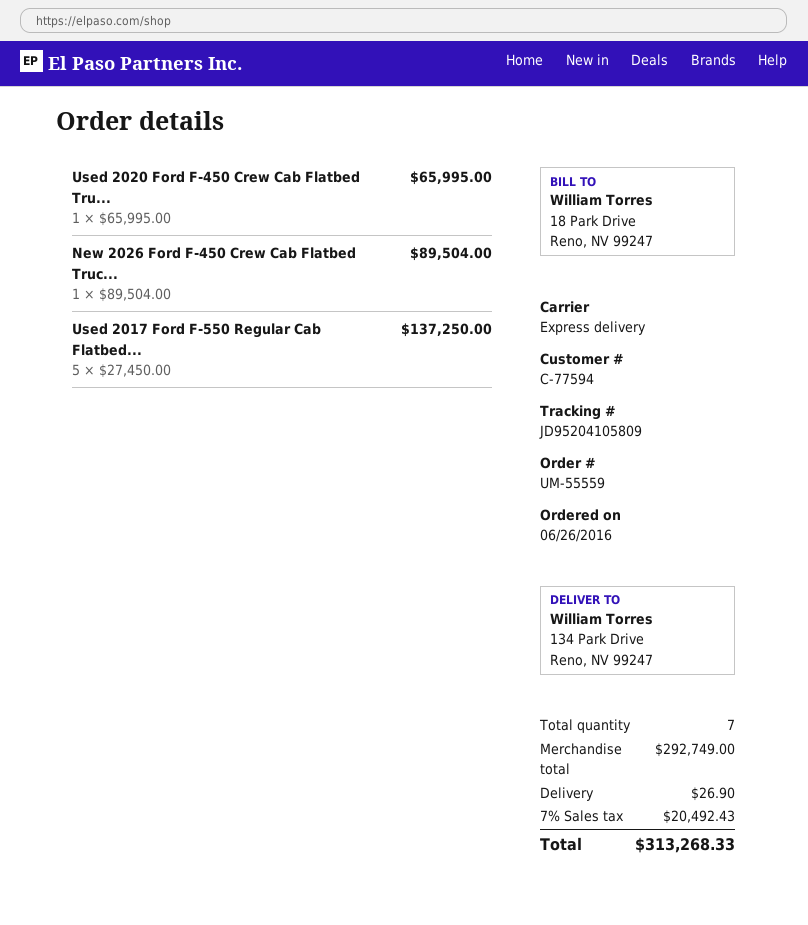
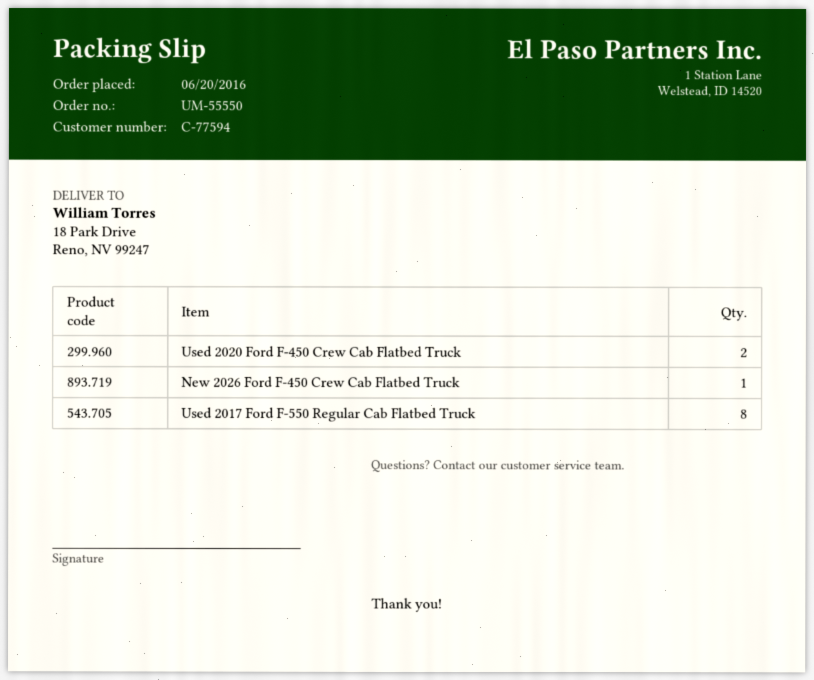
order number: UM-55559 -> UM-55550
order date: 2016-06-26 -> 2016-06-20
ship to: 134 Park Drive, Reno, NV 99247 -> 18 Park Drive, Reno, NV 99247
Used 2020 Ford F-450 Crew Cab Flatbed Tru...: 1 -> 2
Used 2017 Ford F-550 Regular Cab Flatbed...: 5 -> 8

